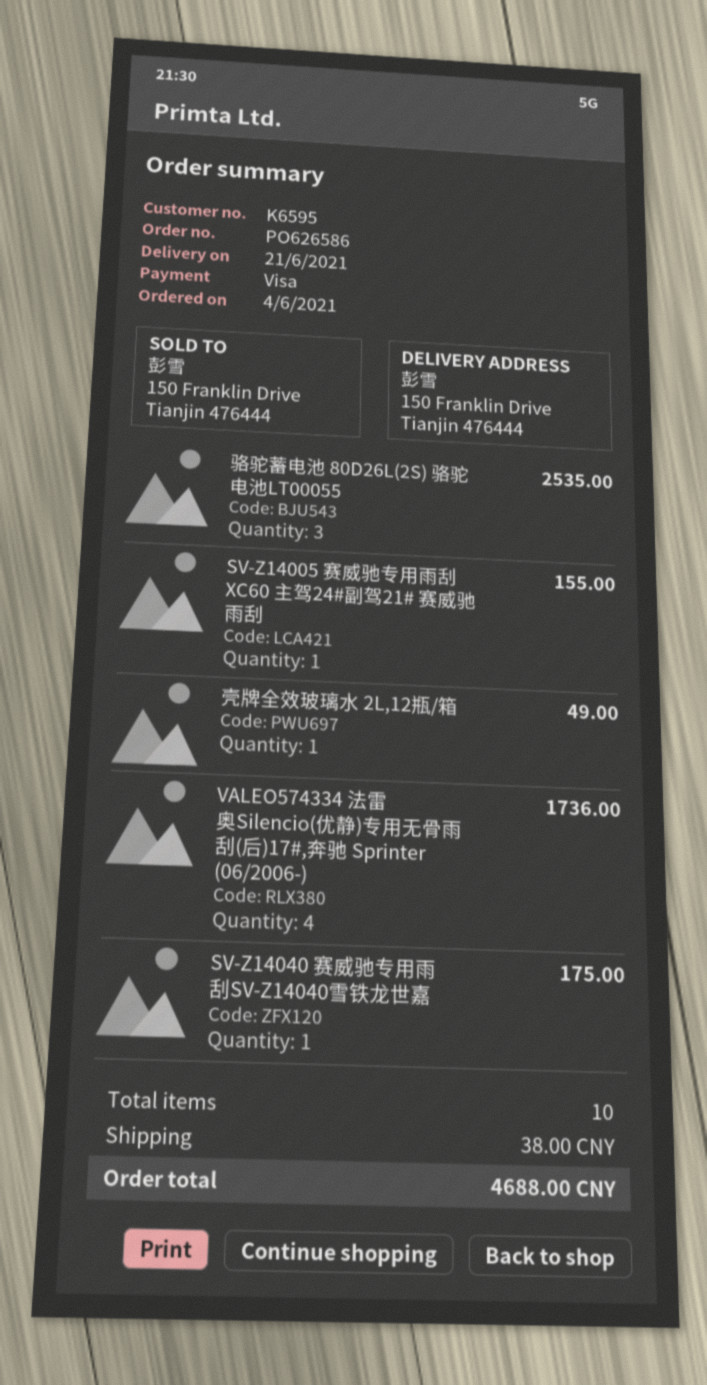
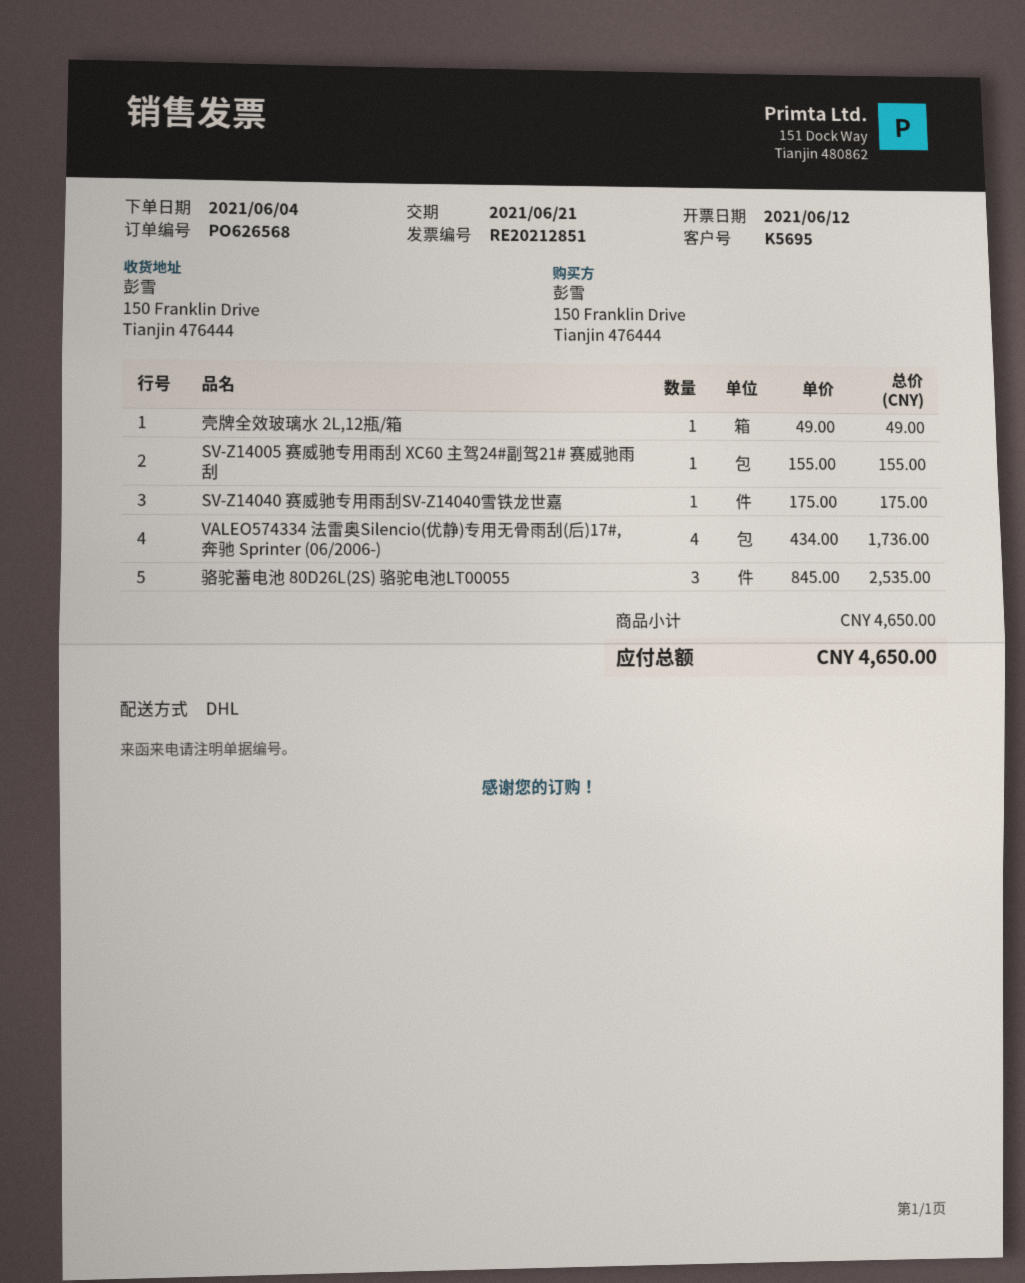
order number: PO626586 -> PO626568
customer number: K6595 -> K5695
shipping: 38.00 -> none
total: 4688.00 -> 4650.00

